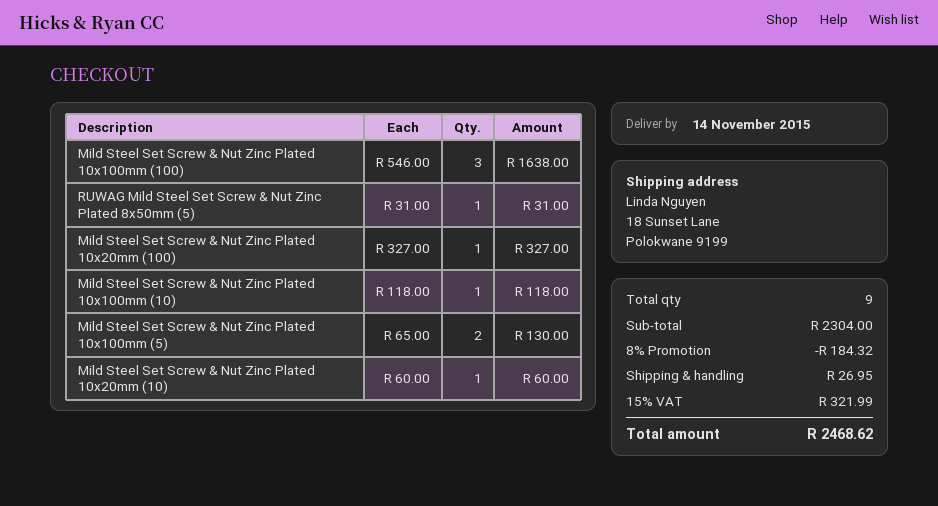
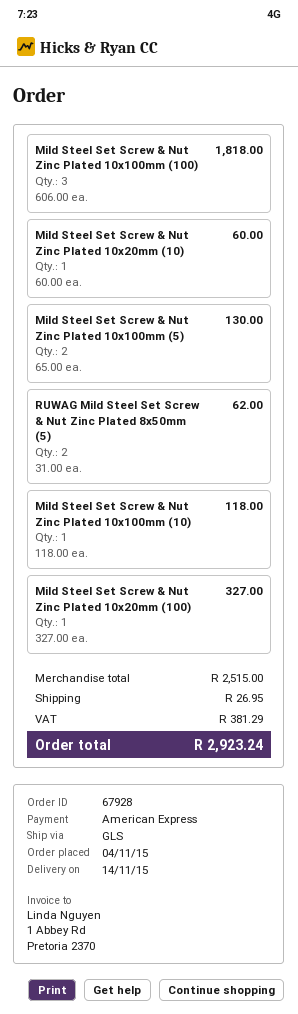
Mild Steel Set Screw & Nut Zinc Plated 10x100mm (100): 3 x 546.00 = 1638.00 -> 3 x 606.00 = 1818.00
RUWAG Mild Steel Set Screw & Nut Zinc Plated 8x50mm (5): 1 x 31.00 = 31.00 -> 2 x 31.00 = 62.00
subtotal: 2304.00 -> 2515.00
discount: 8% = 184.32 -> none
tax: 321.99 -> 381.29
total: 2468.62 -> 2923.24

